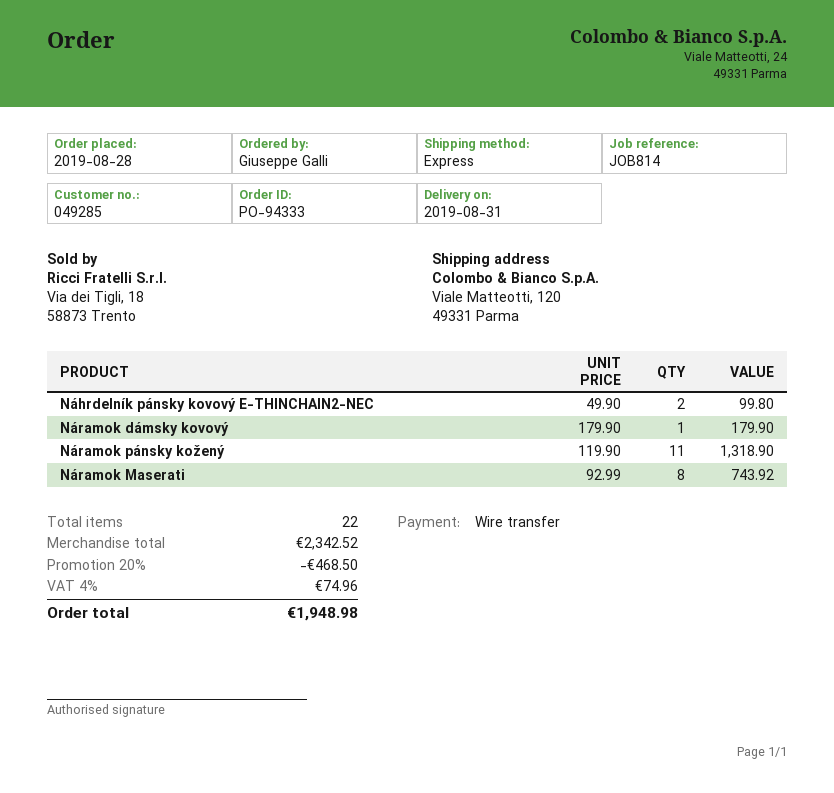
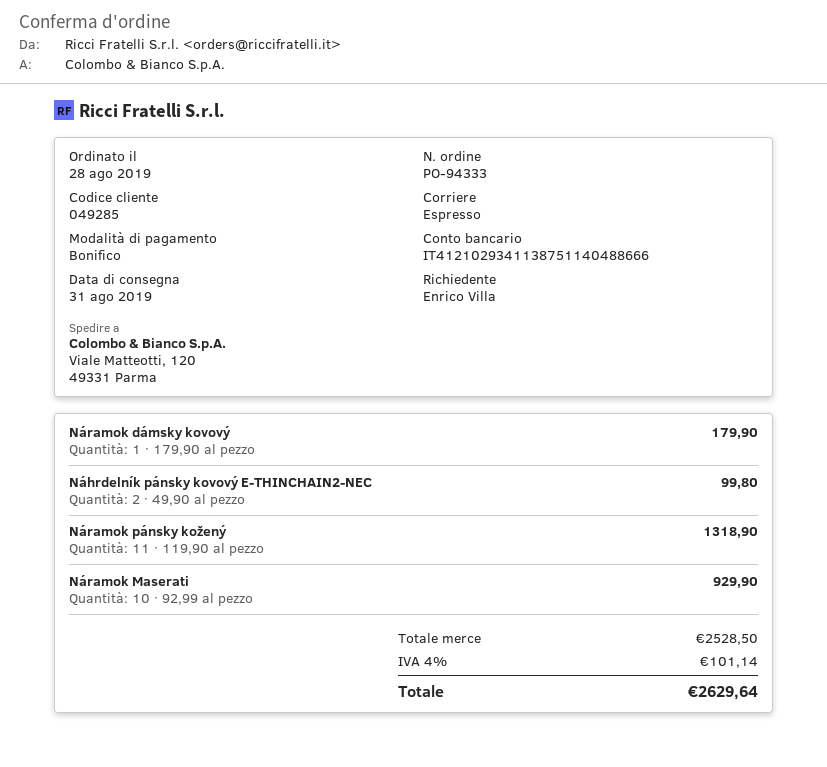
ordered by: Giuseppe Galli -> Enrico Villa
Náramok Maserati: 8 x 92.99 = 743.92 -> 10 x 92.99 = 929.90
subtotal: 2342.52 -> 2528.50
discount: 20% = 468.50 -> none
tax: 4% = 74.96 -> 4% = 101.14
total: 1948.98 -> 2629.64

